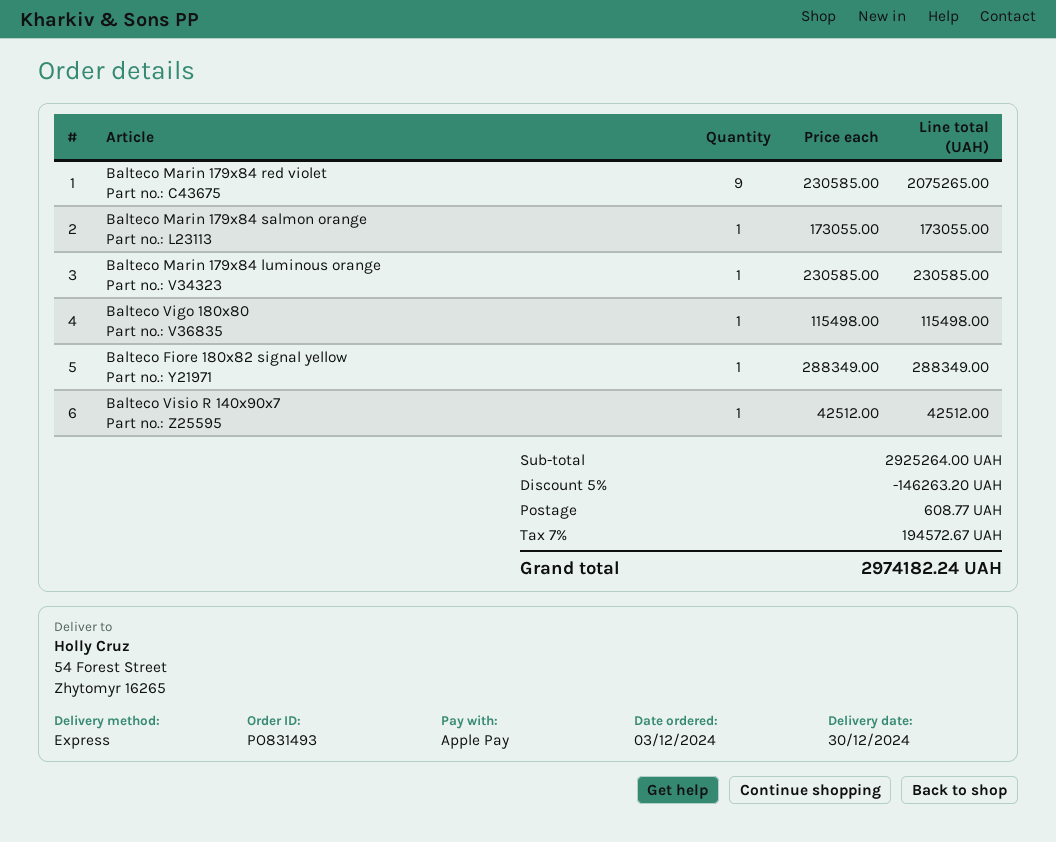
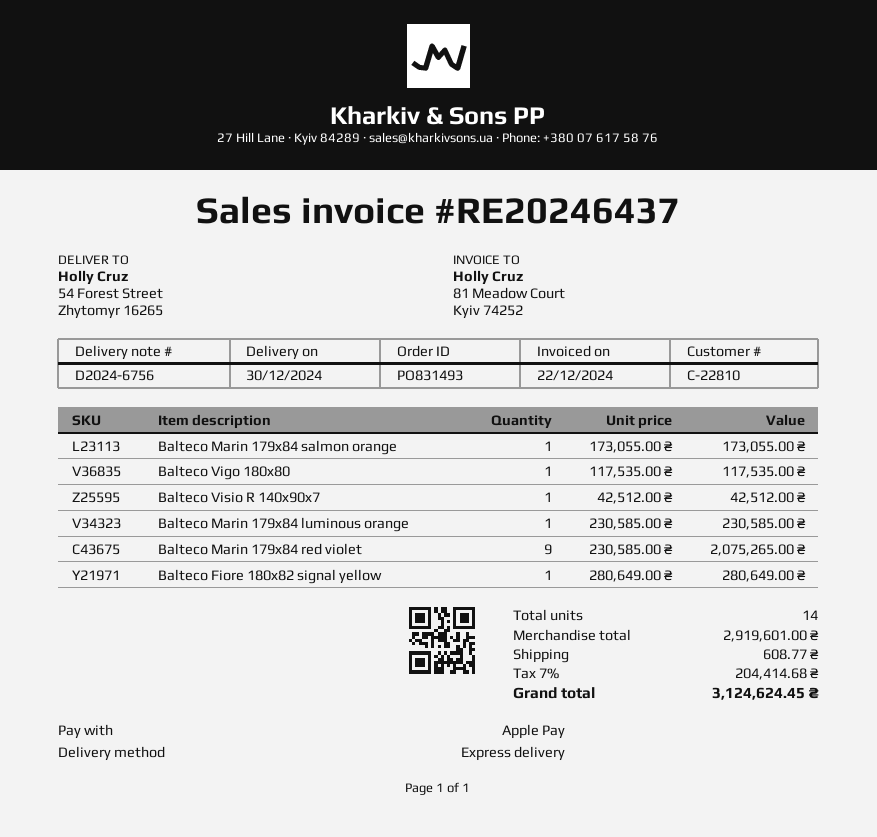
Balteco Vigo 180x80: 1 x 115498.00 = 115498.00 -> 1 x 117535.00 = 117535.00
Balteco Fiore 180x82 signal yellow: 1 x 288349.00 = 288349.00 -> 1 x 280649.00 = 280649.00
subtotal: 2925264.00 -> 2919601.00
discount: 5% = 146263.20 -> none
tax: 7% = 194572.67 -> 7% = 204414.68
total: 2974182.24 -> 3124624.45

